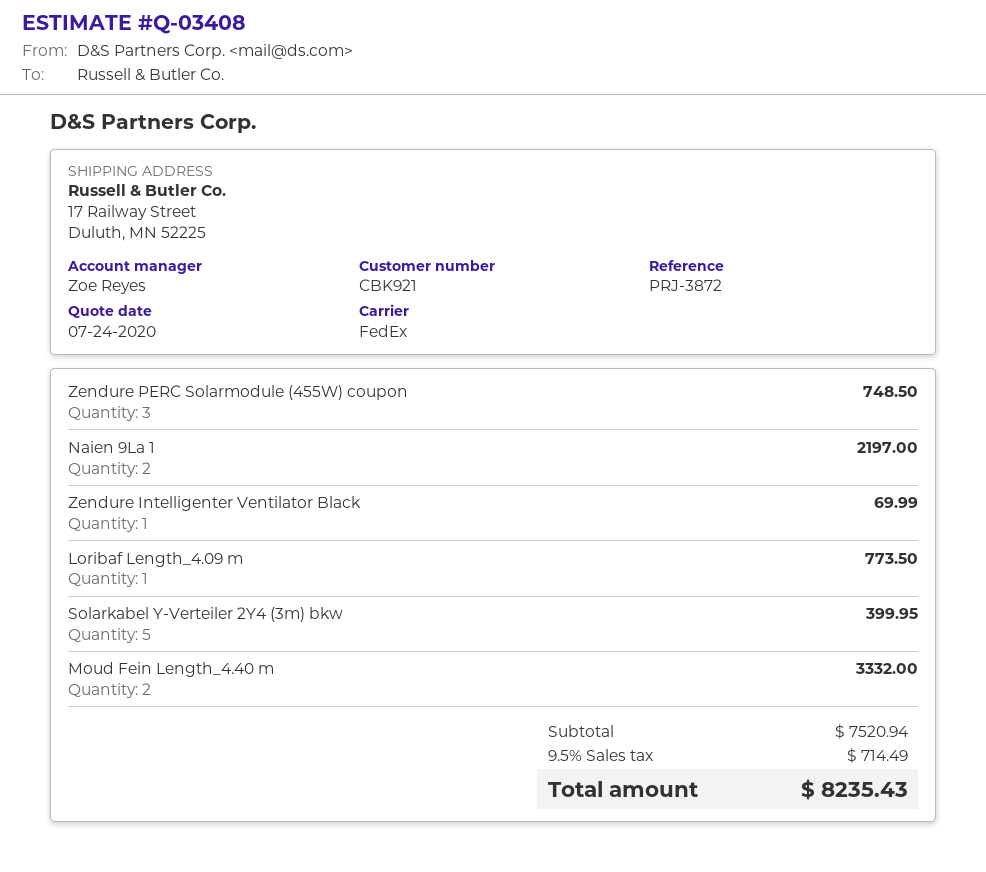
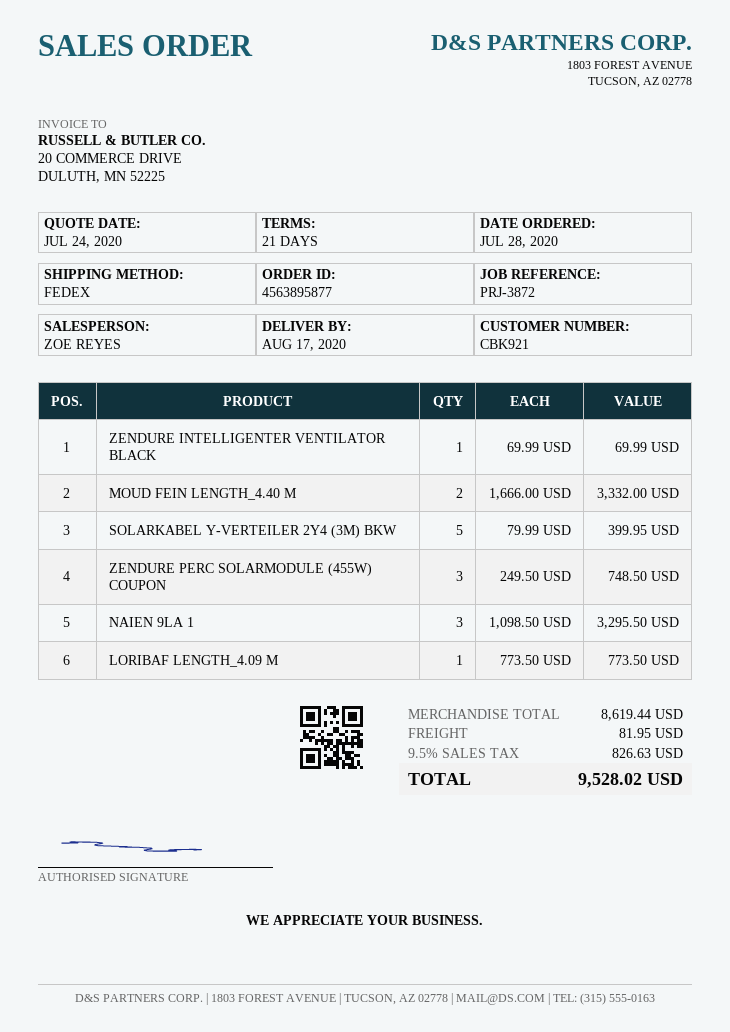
Naien 9La 1: 2 for 2197.00 -> 3 for 3295.50
subtotal: 7520.94 -> 8619.44
shipping: none -> 81.95
tax: 9.5% = 714.49 -> 9.5% = 826.63
total: 8235.43 -> 9528.02

